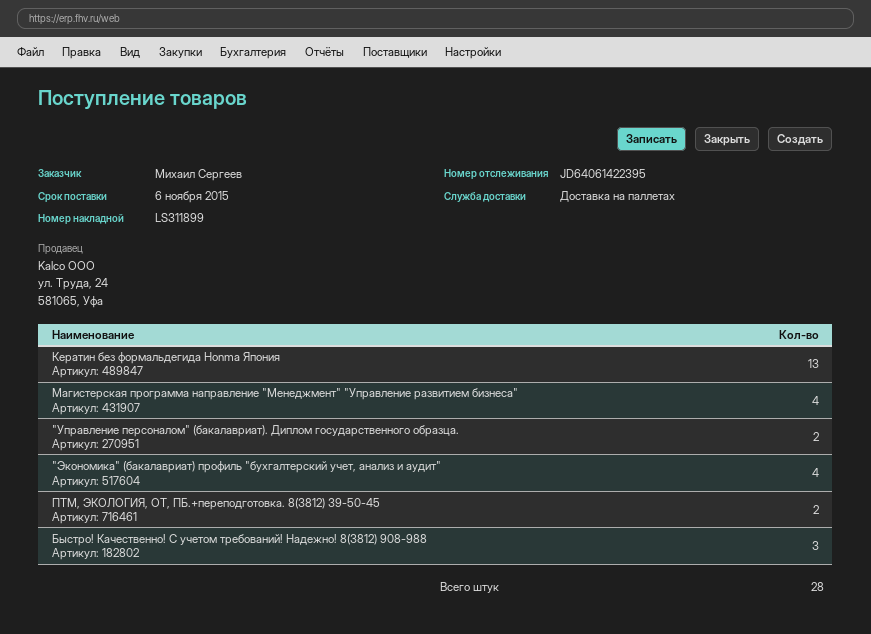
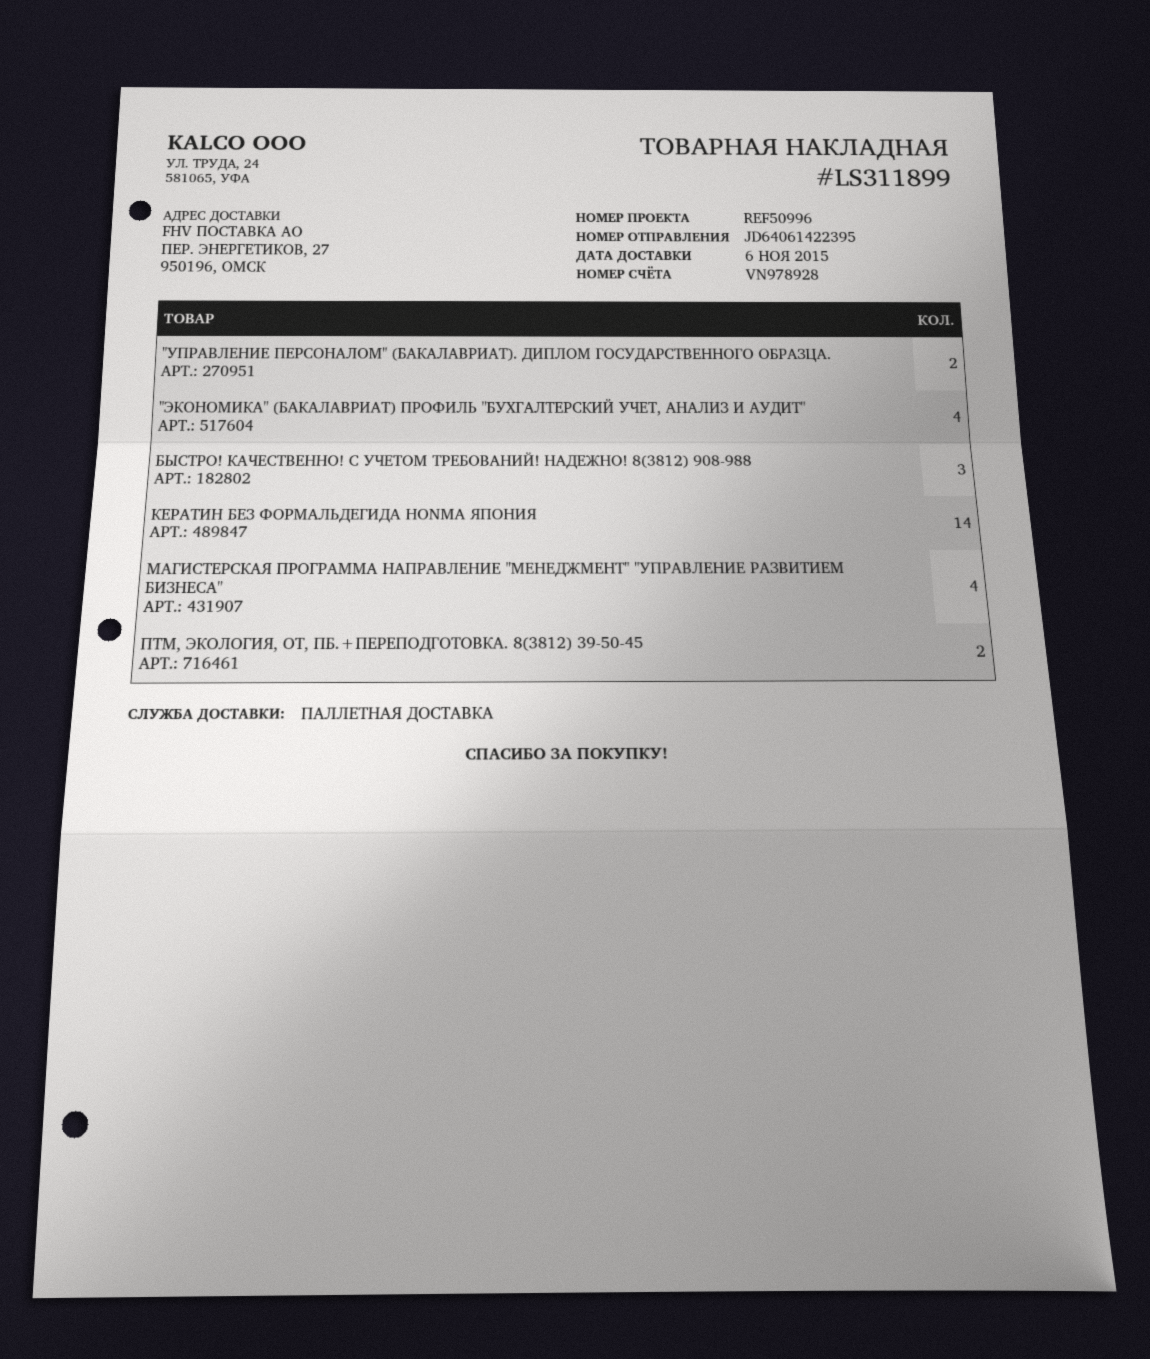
Кератин без формальдегида Honma Япония: 13 -> 14

